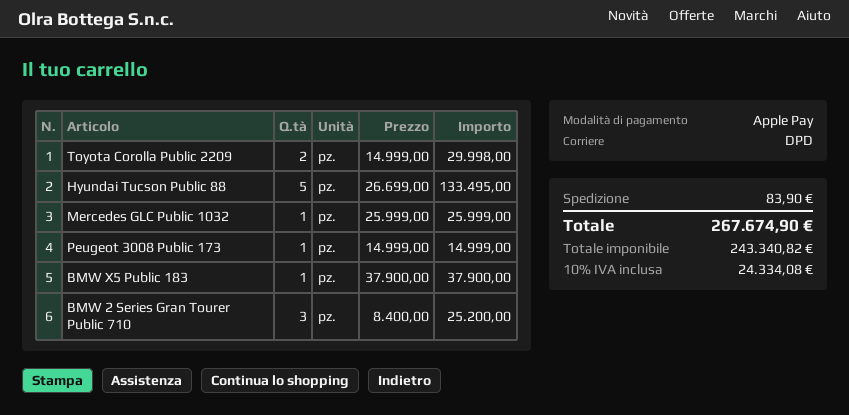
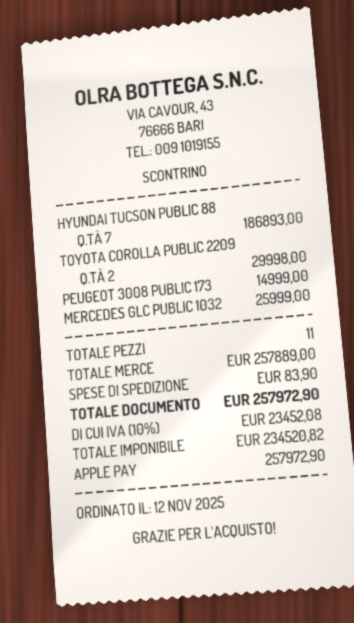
Hyundai Tucson Public 88: 5 for 133495.00 -> 7 for 186893.00
BMW X5 Public 183: 1 for 37900.00 -> none
BMW 2 Series Gran Tourer Public 710: 3 for 25200.00 -> none
net: 243340.82 -> 234520.82
tax: 10% = 24334.08 -> 10% = 23452.08
total: 267674.90 -> 257972.90

